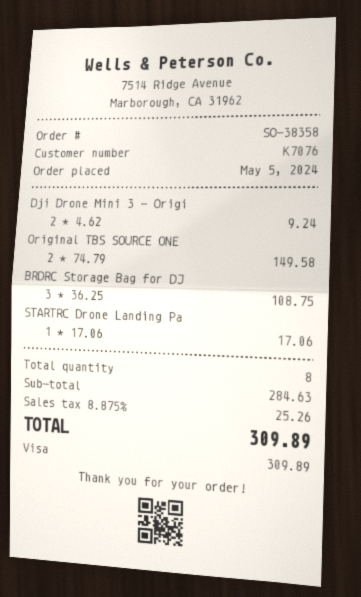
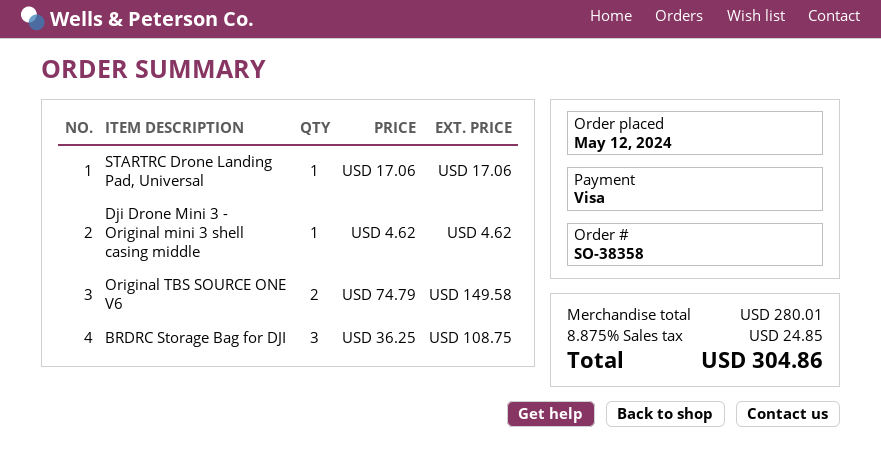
order date: 2024-05-05 -> 2024-05-12
Dji Drone Mini 3 - Origi: 2 x 4.62 = 9.24 -> 1 x 4.62 = 4.62
subtotal: 284.63 -> 280.01
tax: 8.875% = 25.26 -> 8.875% = 24.85
total: 309.89 -> 304.86

